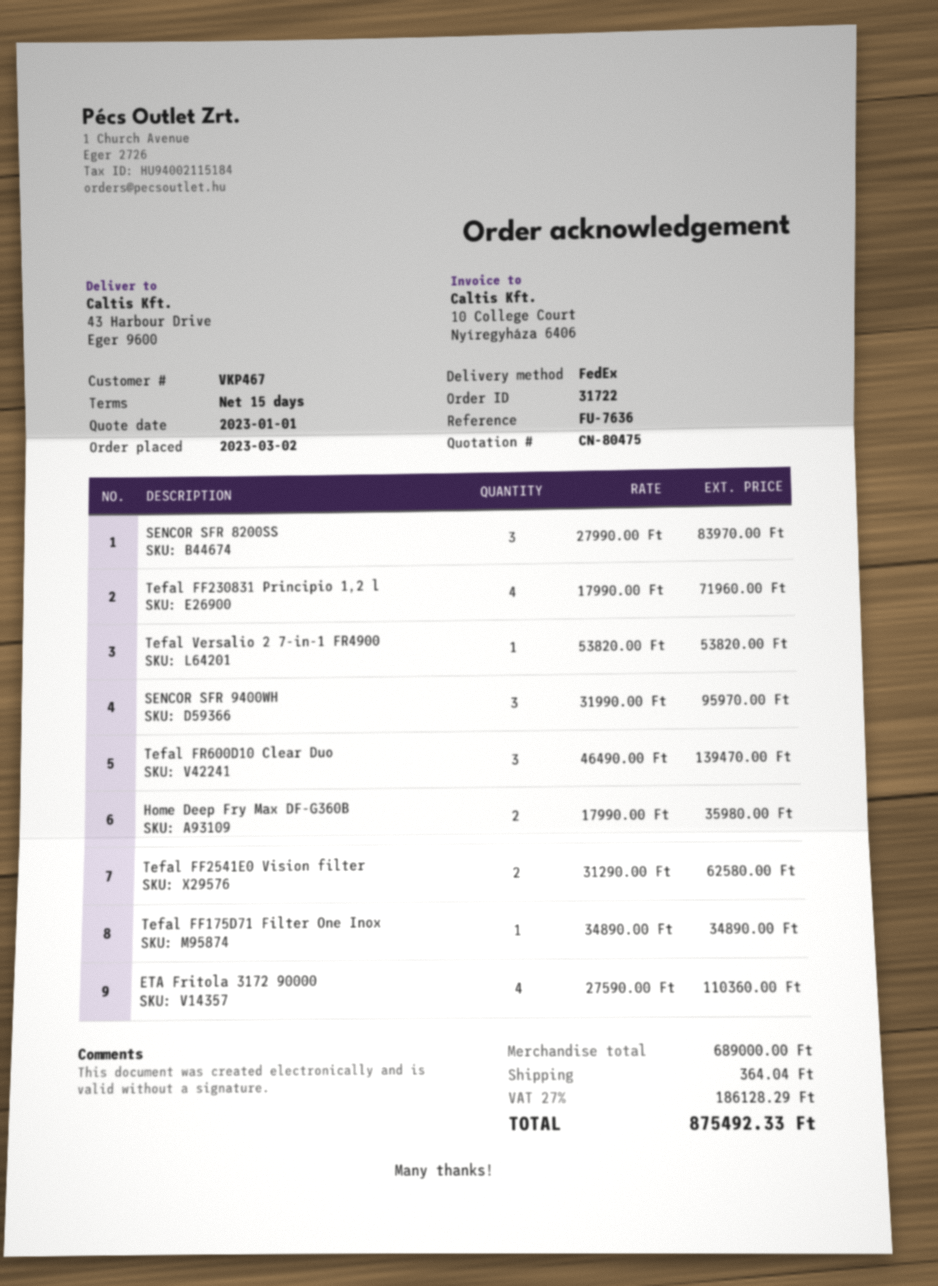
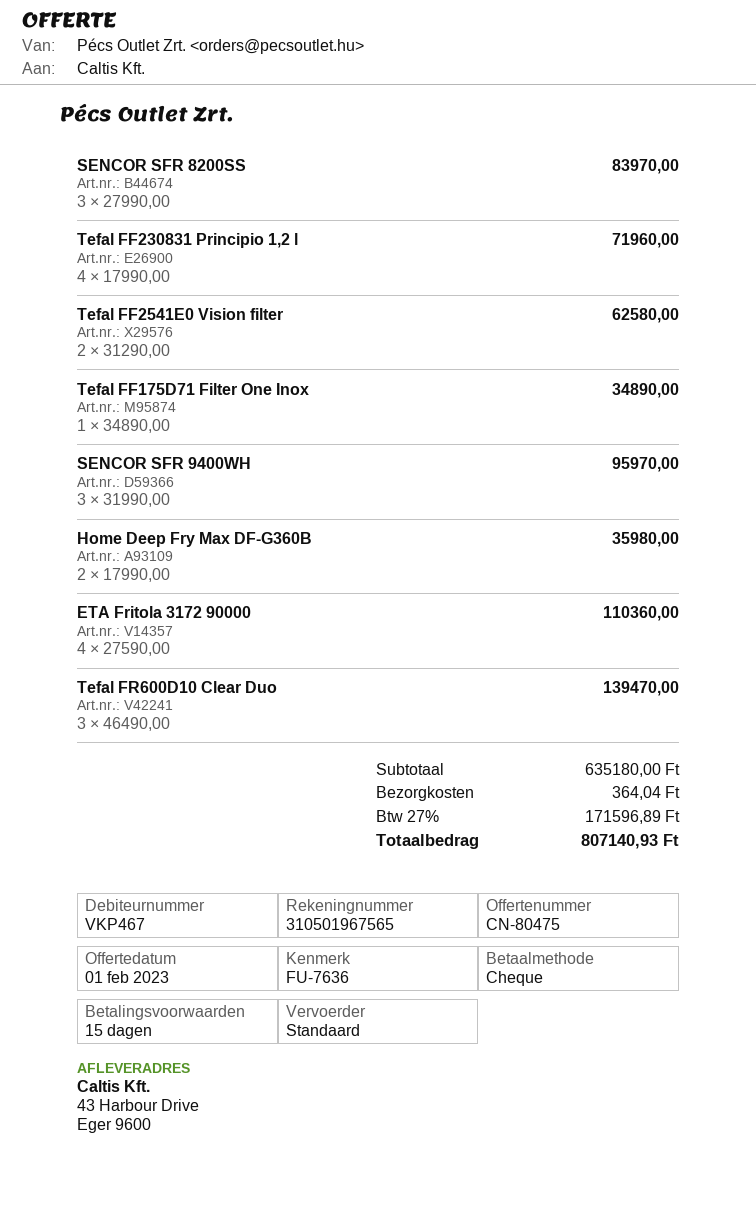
quote date: 2023-01-01 -> 2023-02-01
shipping method: FedEx -> standard
Tefal Versalio 2 7-in-1 FR4900: 1 x 53820.00 = 53820.00 -> none
subtotal: 689000.00 -> 635180.00
tax: 27% = 186128.29 -> 27% = 171596.89
total: 875492.33 -> 807140.93

